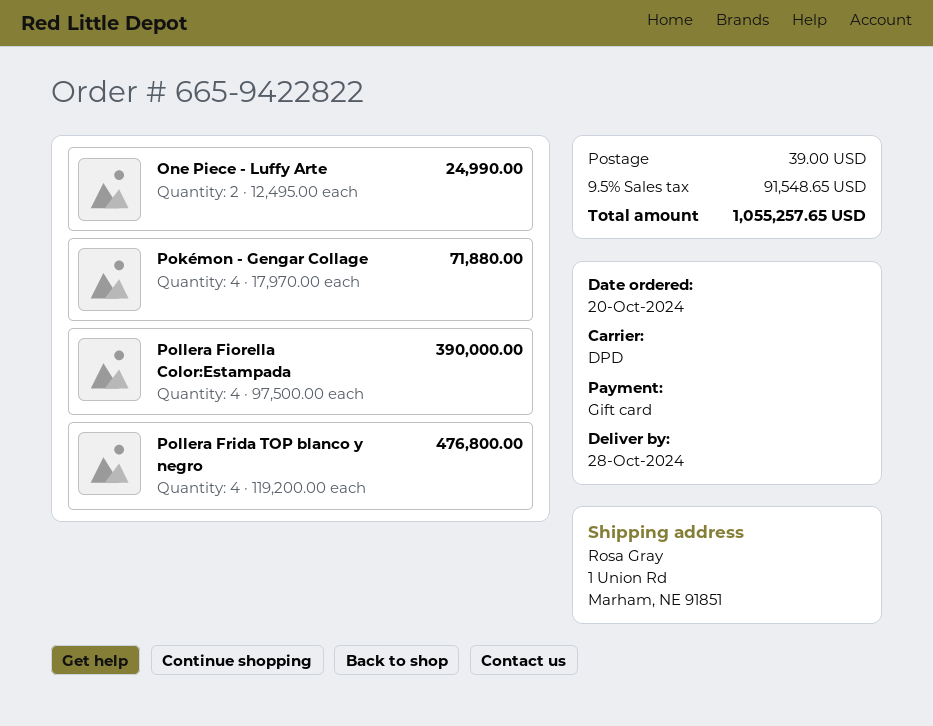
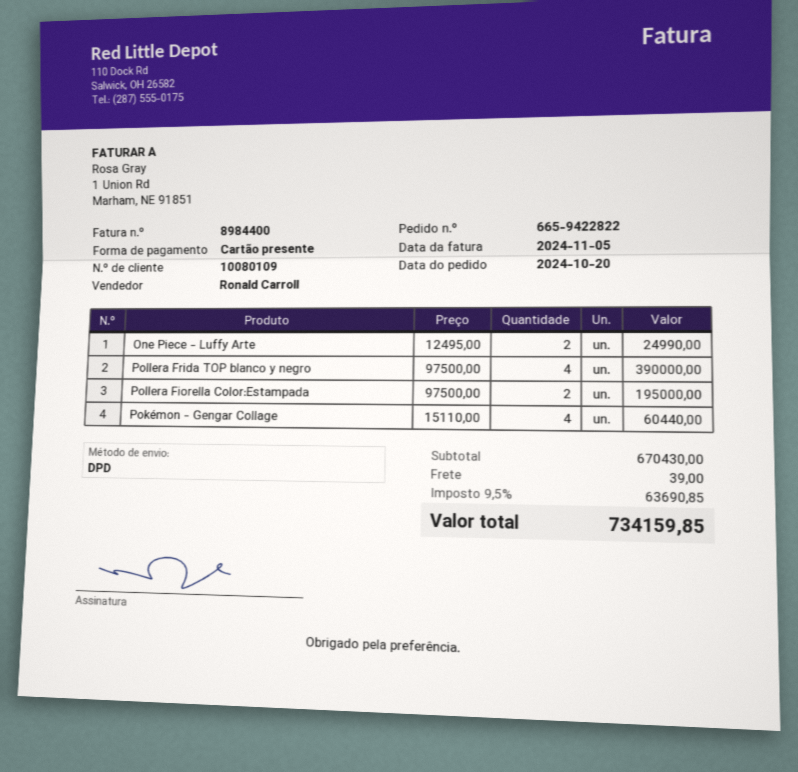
Pokémon - Gengar Collage: 4 x 17970.00 = 71880.00 -> 4 x 15110.00 = 60440.00
Pollera Fiorella Color:Estampada: 4 x 97500.00 = 390000.00 -> 2 x 97500.00 = 195000.00
Pollera Frida TOP blanco y negro: 4 x 119200.00 = 476800.00 -> 4 x 97500.00 = 390000.00
tax: 9.5% = 91548.65 -> 9.5% = 63690.85
total: 1055257.65 -> 734159.85

